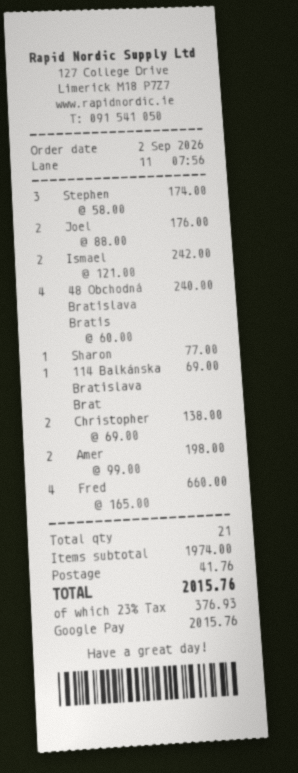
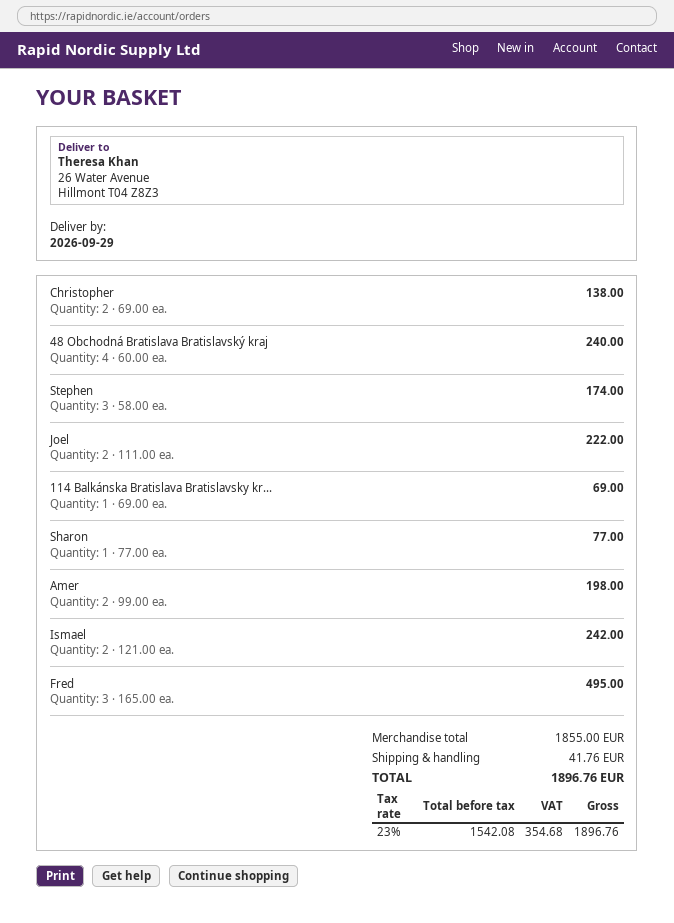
Joel: 2 x 88.00 = 176.00 -> 2 x 111.00 = 222.00
Fred: 4 x 165.00 = 660.00 -> 3 x 165.00 = 495.00
subtotal: 1974.00 -> 1855.00
tax: 23% = 376.93 -> 23% = 354.68
total: 2015.76 -> 1896.76

